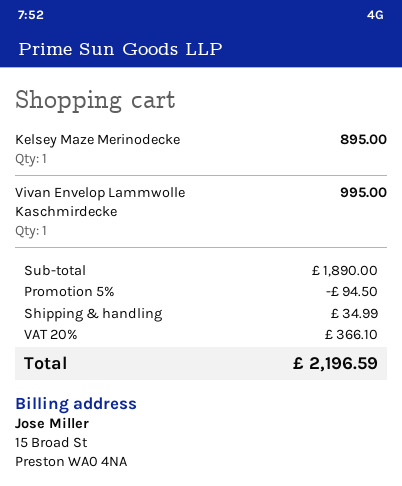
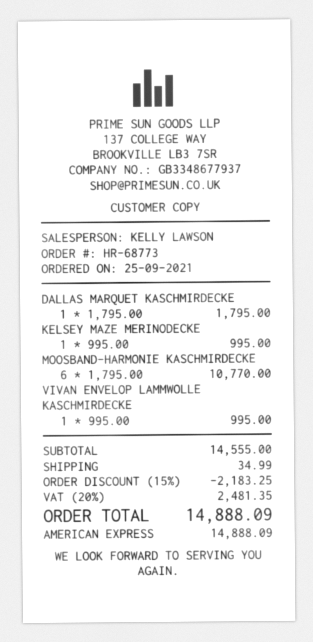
Kelsey Maze Merinodecke: 1 for 895.00 -> 1 for 995.00
DALLAS MARQUET KASCHMIRDECKE: none -> 1 for 1795.00
MOOSBAND-HARMONIE KASCHMIRDECKE: none -> 6 for 10770.00
subtotal: 1890.00 -> 14555.00
discount: 5% = 94.50 -> 15% = 2183.25
tax: 20% = 366.10 -> 20% = 2481.35
total: 2196.59 -> 14888.09

